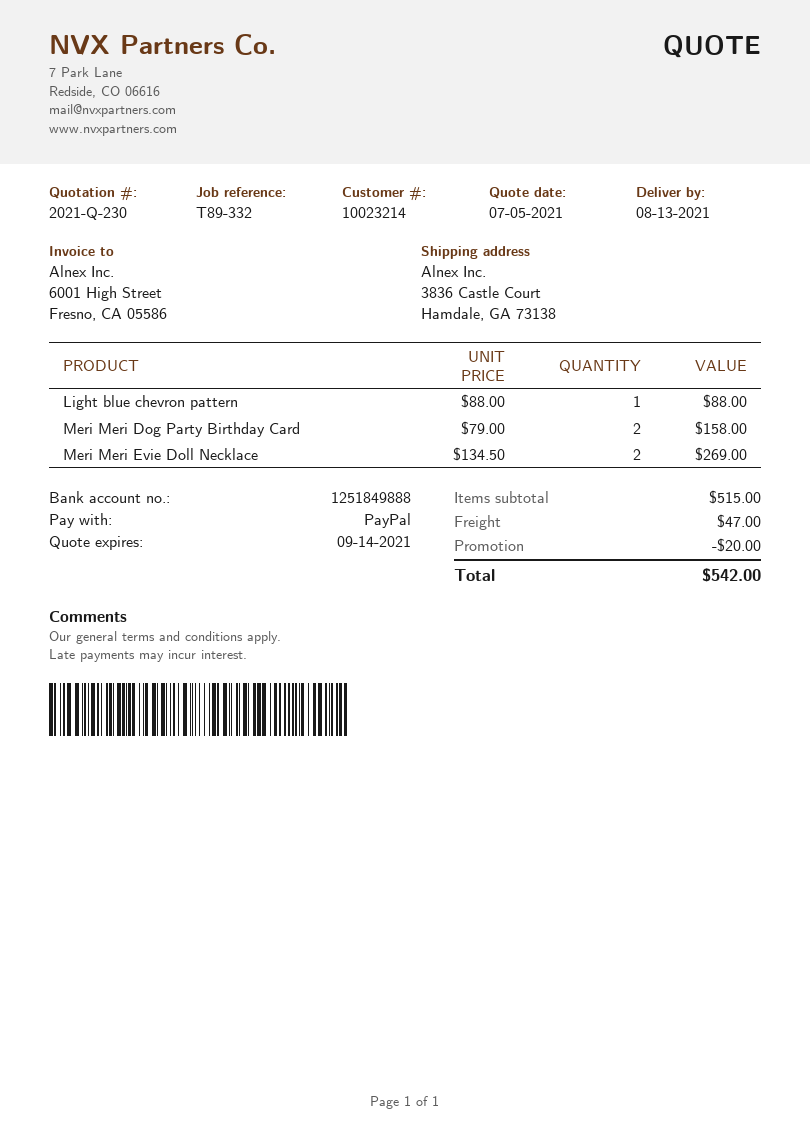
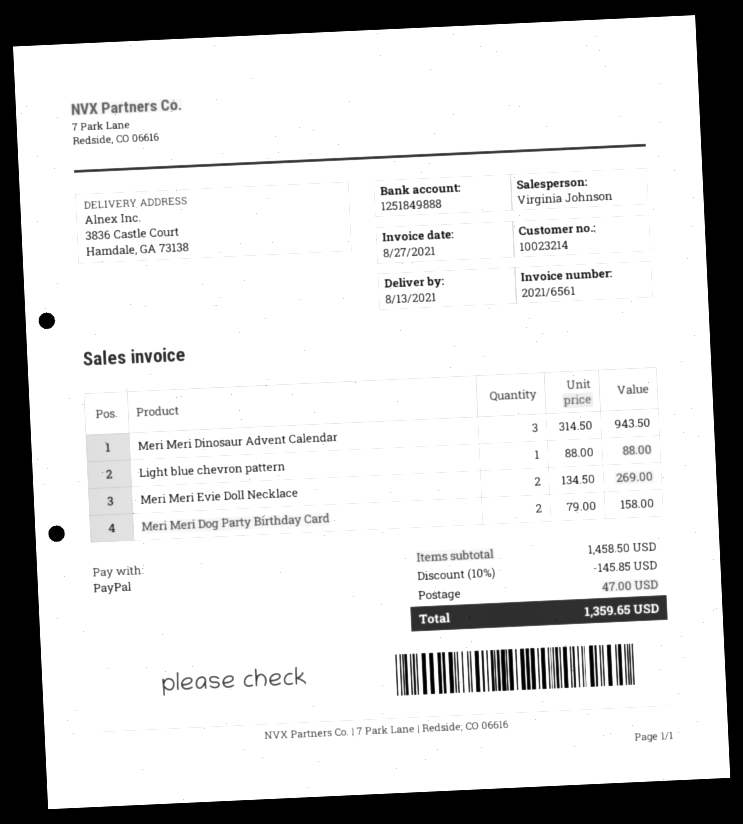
Meri Meri Dinosaur Advent Calendar: none -> 3 x 314.50 = 943.50
subtotal: 515.00 -> 1458.50
discount: 20.00 -> 145.85
total: 542.00 -> 1359.65

